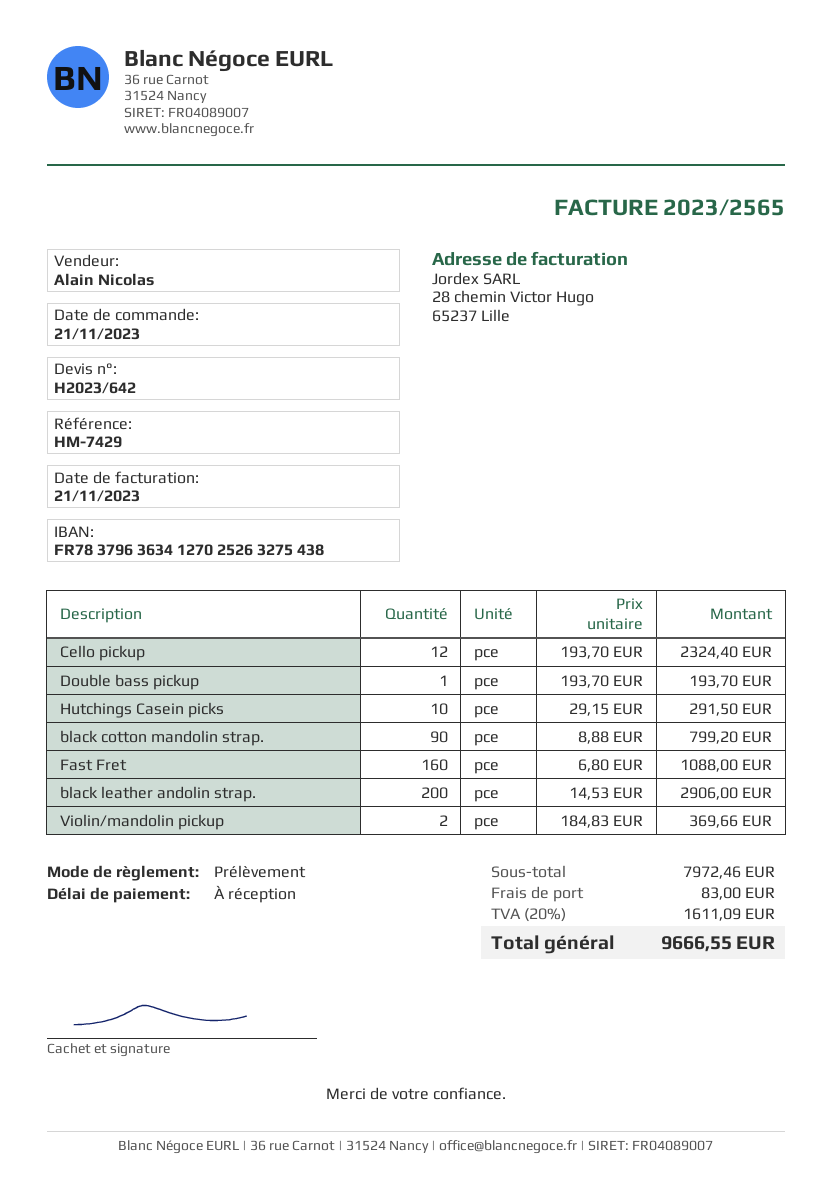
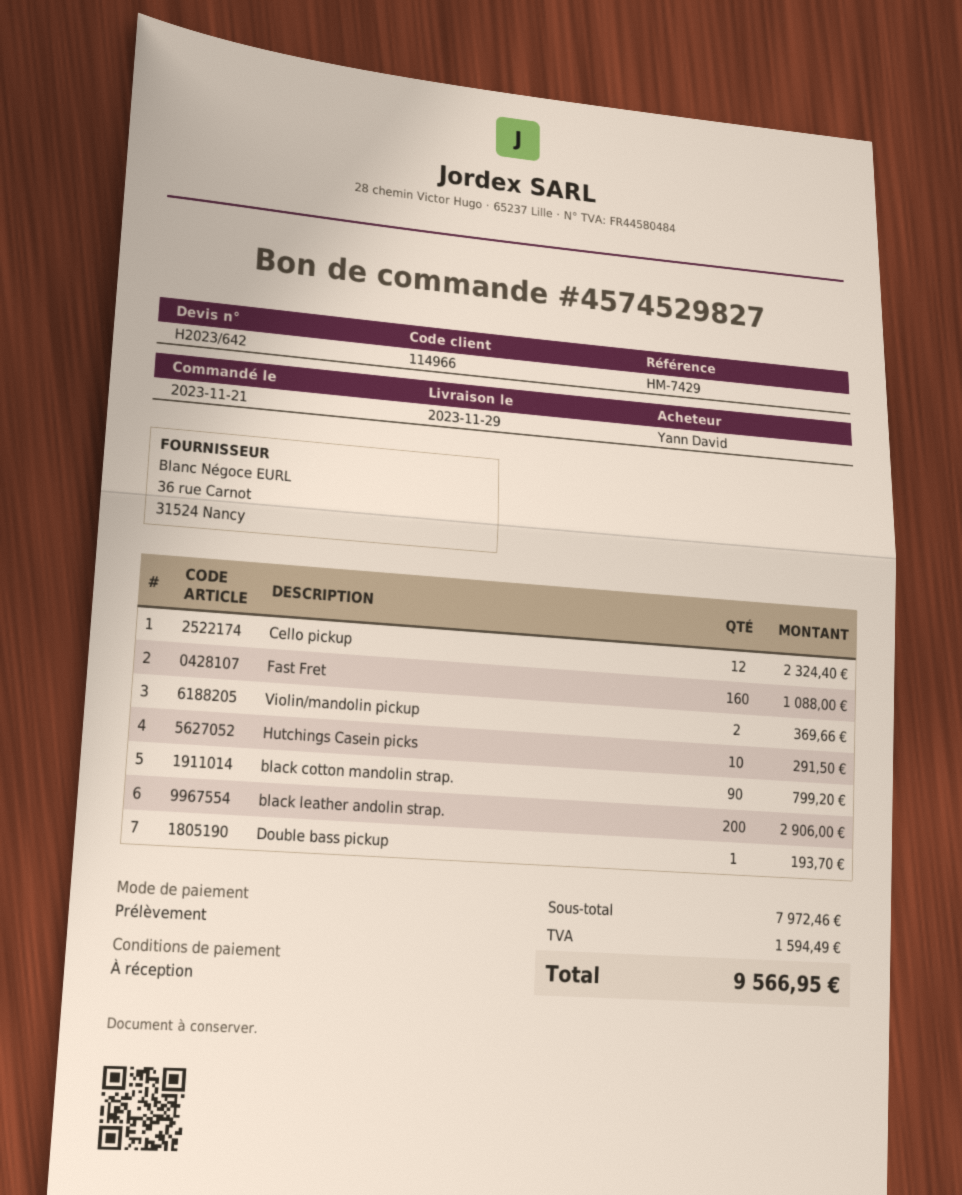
shipping: 83.00 -> none
tax: 1611.09 -> 1594.49
total: 9666.55 -> 9566.95

